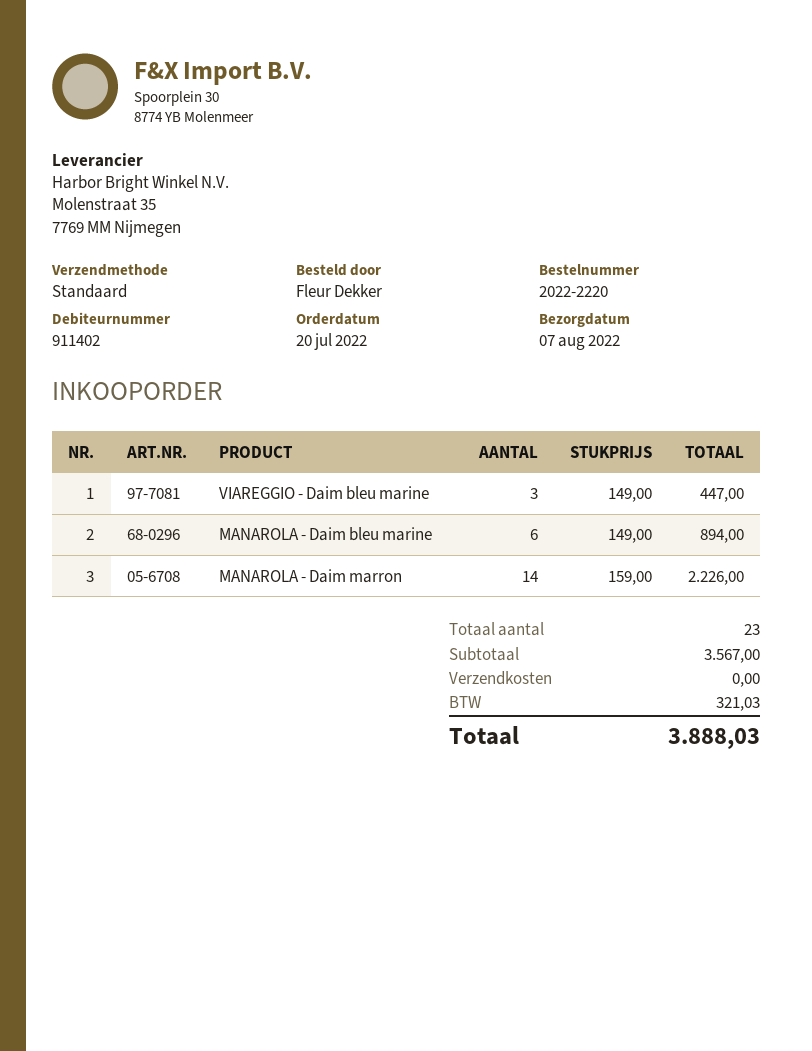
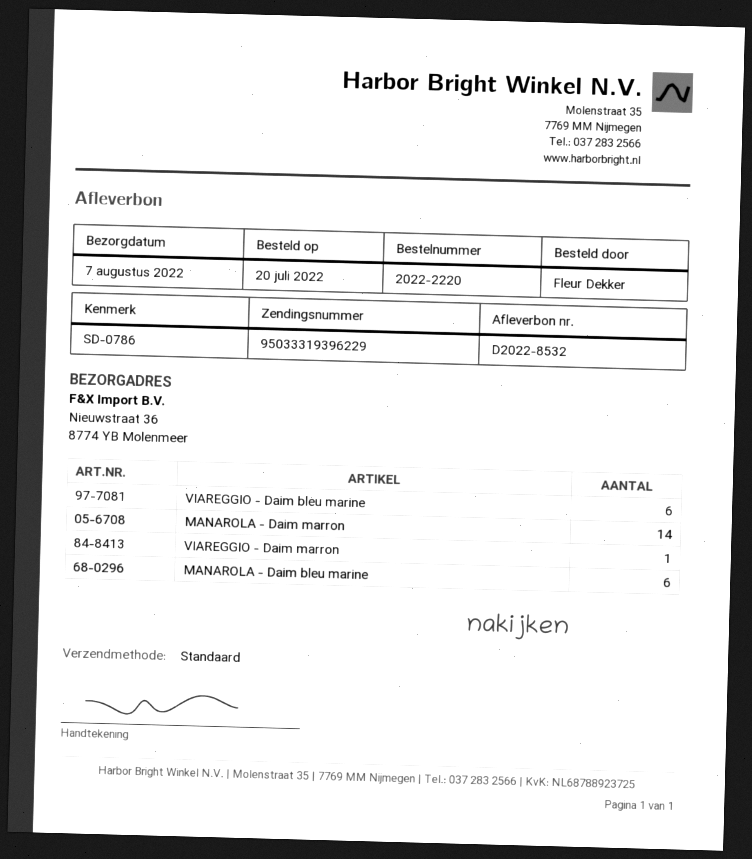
VIAREGGIO - Daim bleu marine: 3 -> 6
VIAREGGIO - Daim marron: none -> 1

